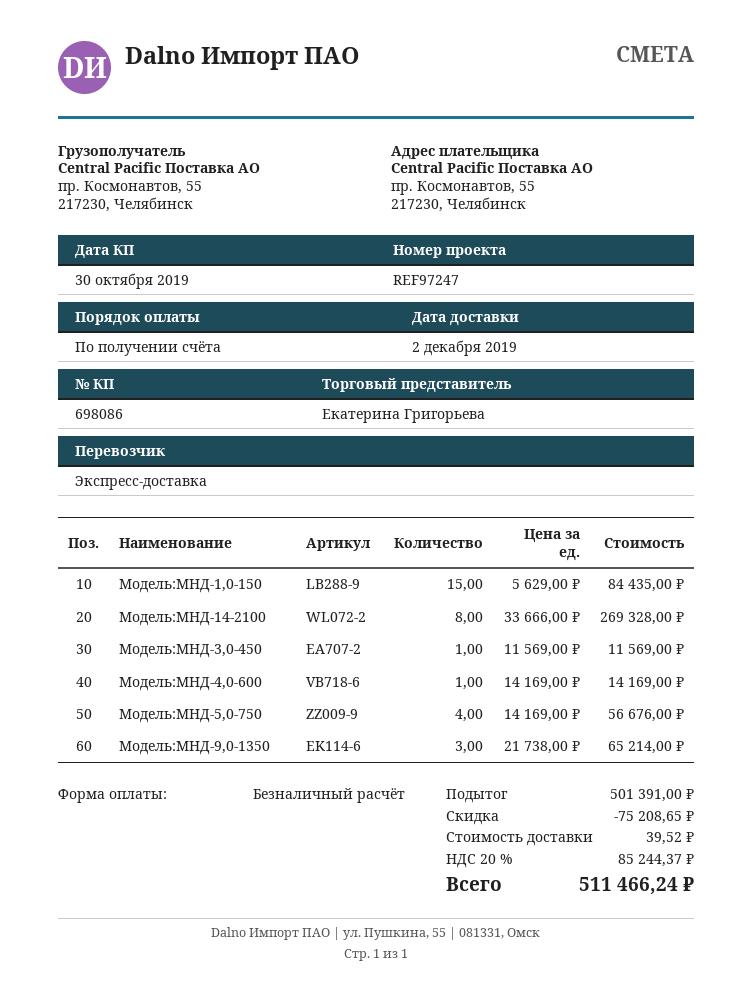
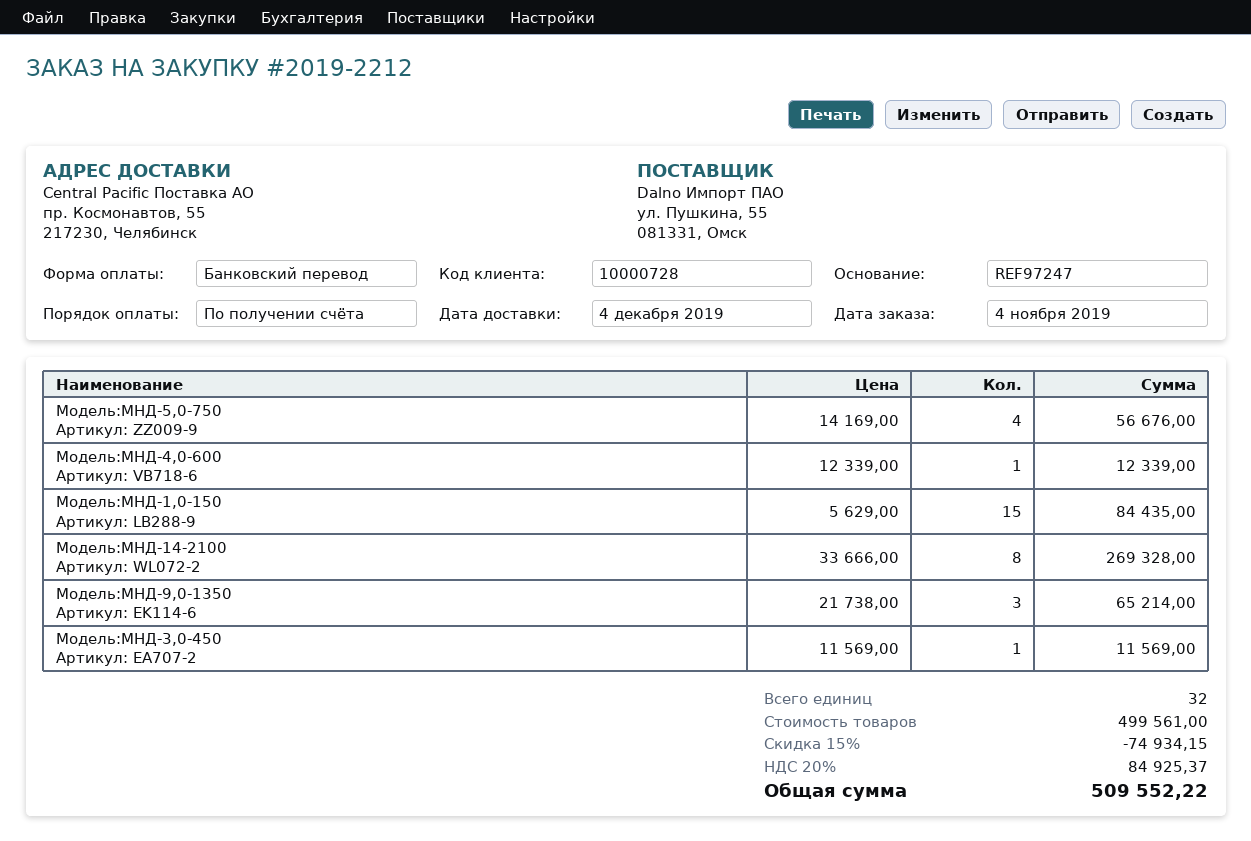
delivery date: 2019-12-02 -> 2019-12-04
Модель:МНД-4,0-600: 1 x 14169.00 = 14169.00 -> 1 x 12339.00 = 12339.00
subtotal: 501391.00 -> 499561.00
discount: 75208.65 -> 74934.15
shipping: 39.52 -> none
tax: 20% = 85244.37 -> 20% = 84925.37
total: 511466.24 -> 509552.22

